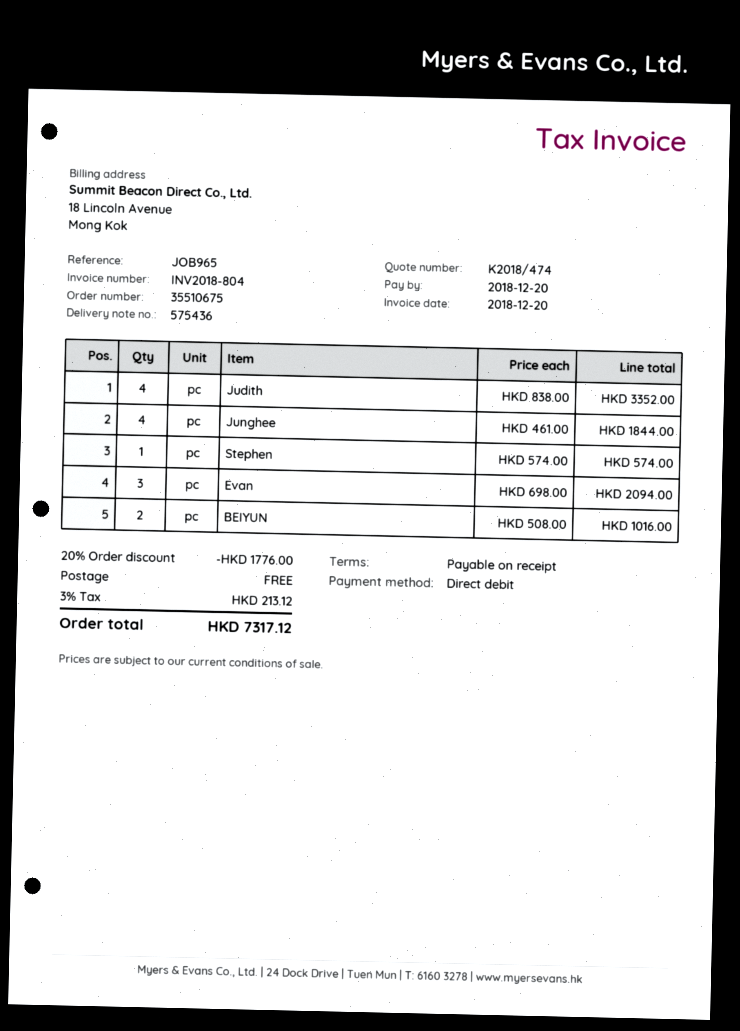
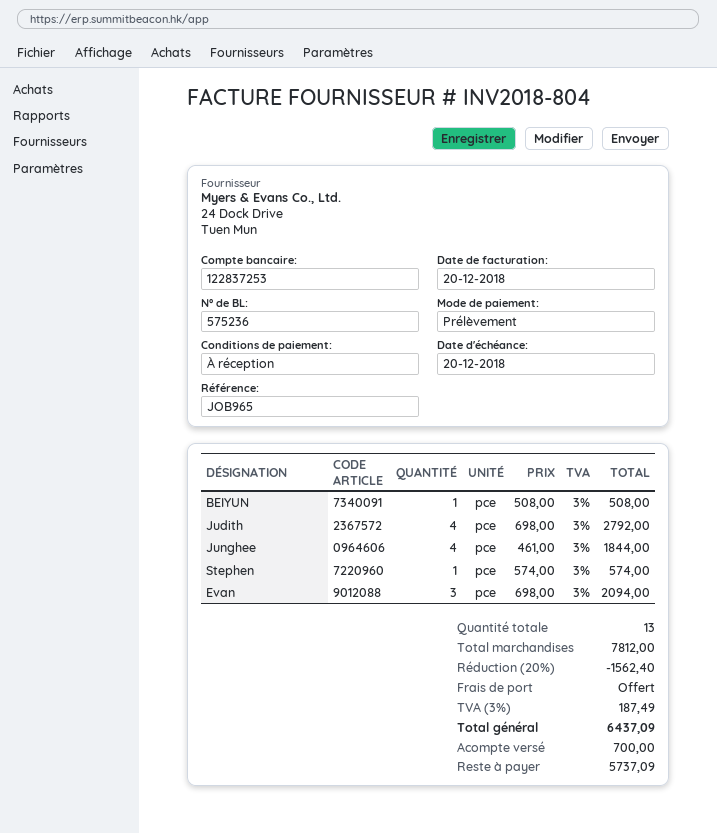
delivery note number: 575436 -> 575236
Judith: 4 x 838.00 = 3352.00 -> 4 x 698.00 = 2792.00
BEIYUN: 2 x 508.00 = 1016.00 -> 1 x 508.00 = 508.00
discount: 20% = 1776.00 -> 20% = 1562.40
tax: 3% = 213.12 -> 3% = 187.49
total: 7317.12 -> 6437.09

